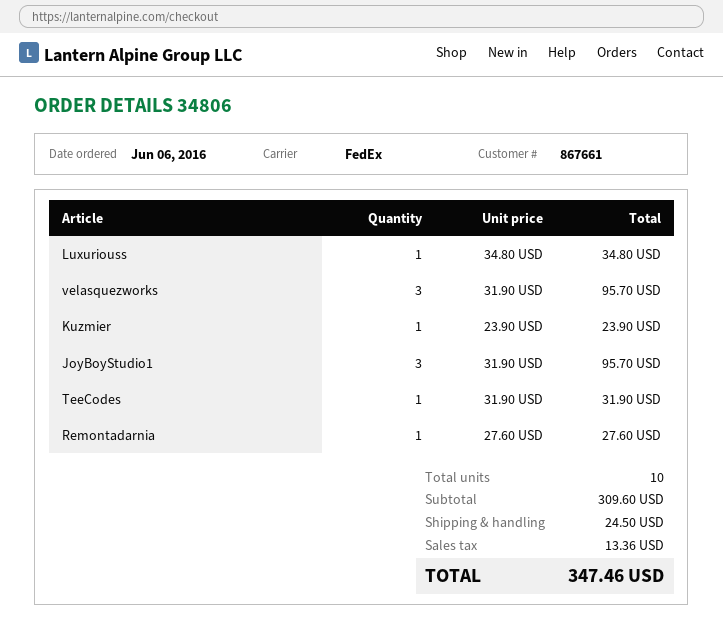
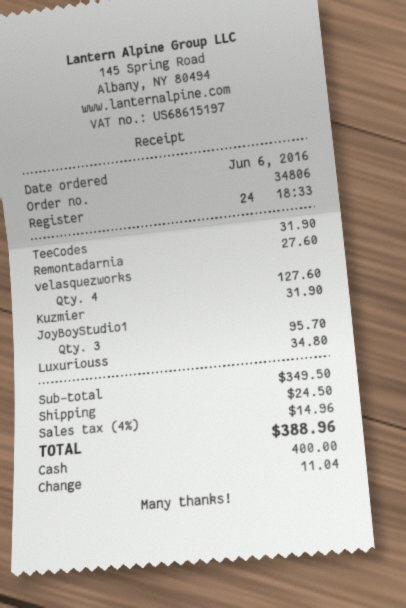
velasquezworks: 3 for 95.70 -> 4 for 127.60
Kuzmier: 1 for 23.90 -> 1 for 31.90
subtotal: 309.60 -> 349.50
tax: 13.36 -> 14.96
total: 347.46 -> 388.96

